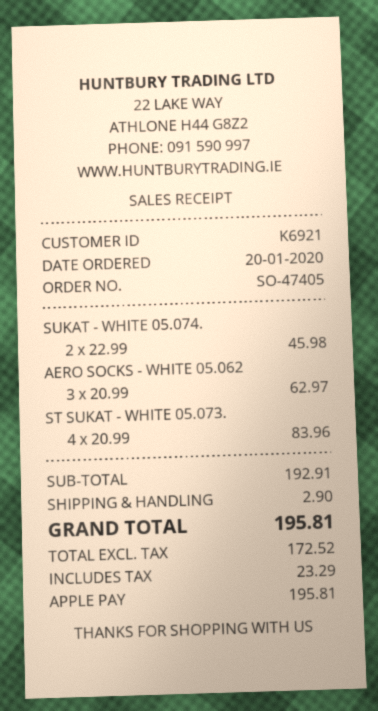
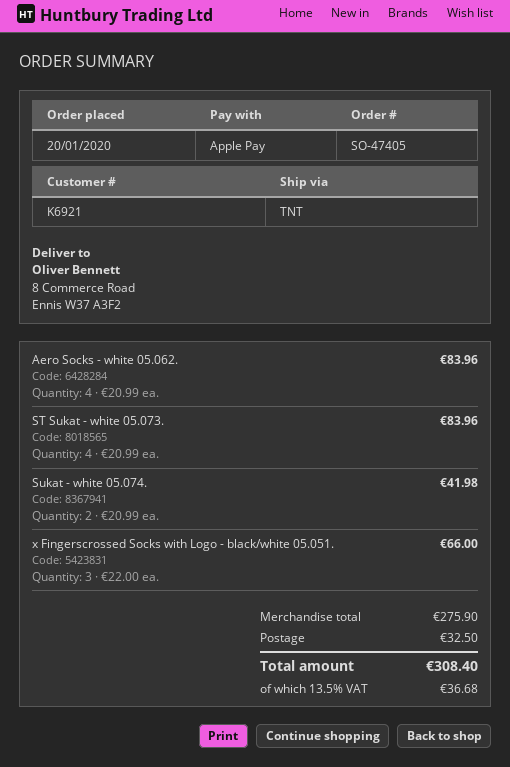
SUKAT - WHITE 05.074.: 2 x 22.99 = 45.98 -> 2 x 20.99 = 41.98
AERO SOCKS - WHITE 05.062: 3 x 20.99 = 62.97 -> 4 x 20.99 = 83.96
x Fingerscrossed Socks with Logo - black/white 05.051.: none -> 3 x 22.00 = 66.00
subtotal: 192.91 -> 275.90
shipping: 2.90 -> 32.50
tax: 23.29 -> 36.68
total: 195.81 -> 308.40

